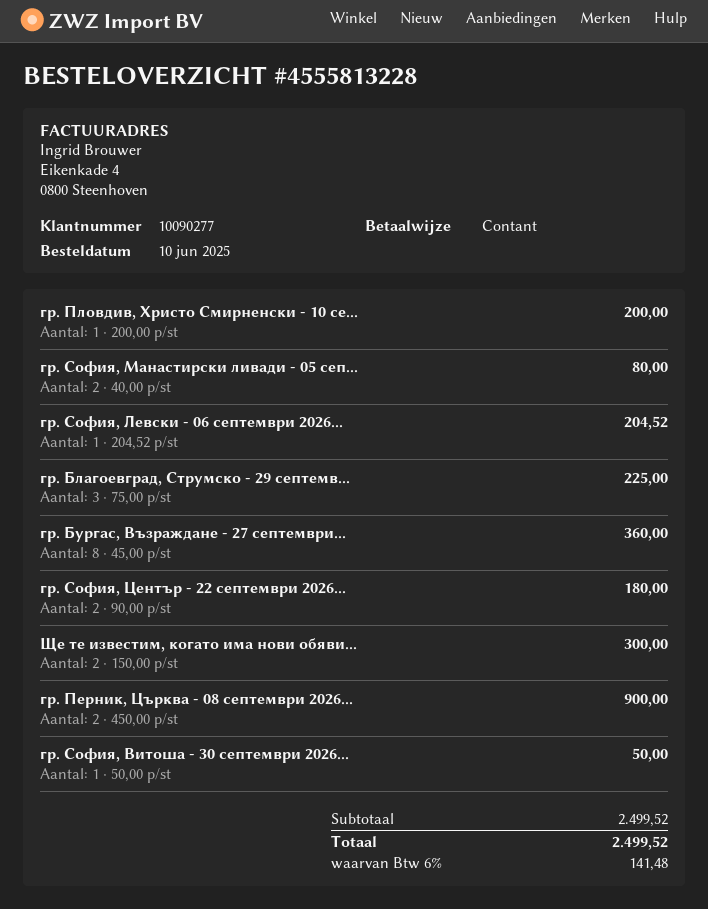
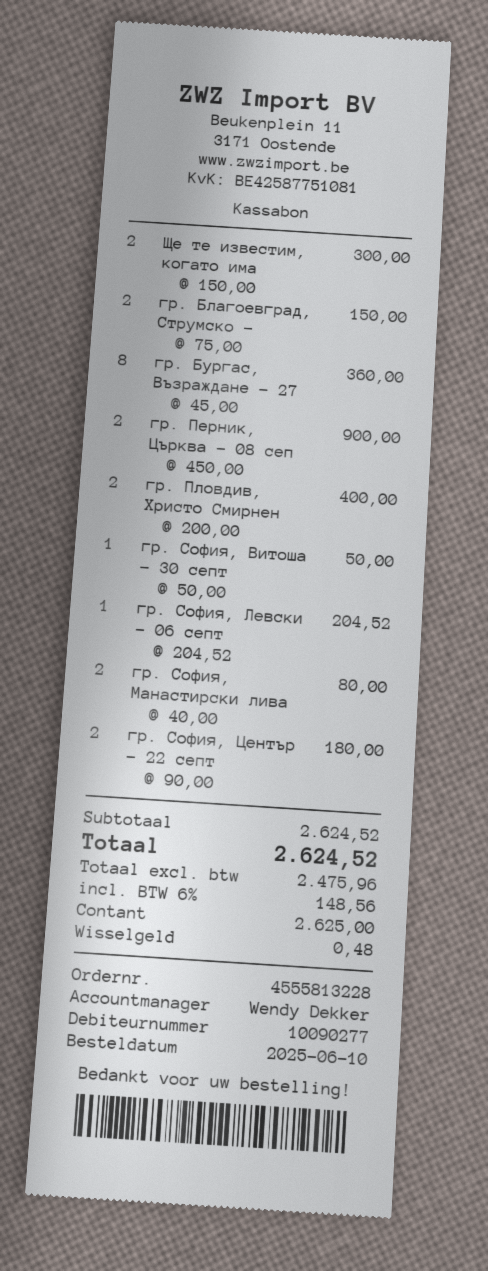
гр. Пловдив, Христо Смирненски - 10 се...: 1 x 200.00 = 200.00 -> 2 x 200.00 = 400.00
гр. Благоевград, Струмско - 29 септемв...: 3 x 75.00 = 225.00 -> 2 x 75.00 = 150.00
subtotal: 2499.52 -> 2624.52
tax: 6% = 141.48 -> 6% = 148.56
total: 2499.52 -> 2624.52

